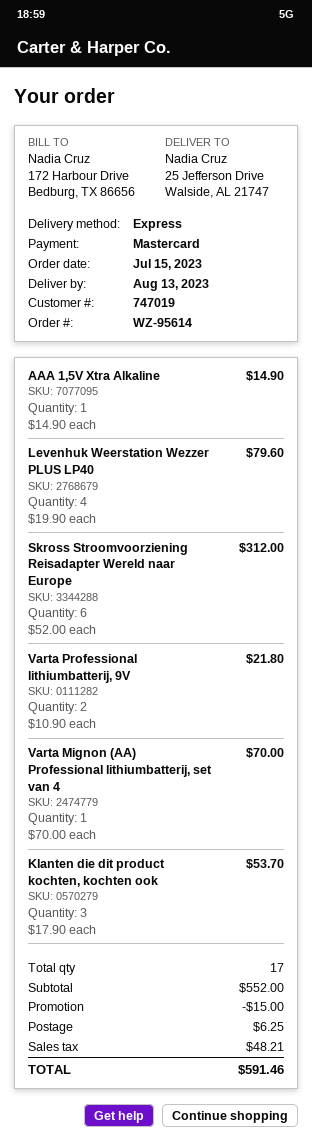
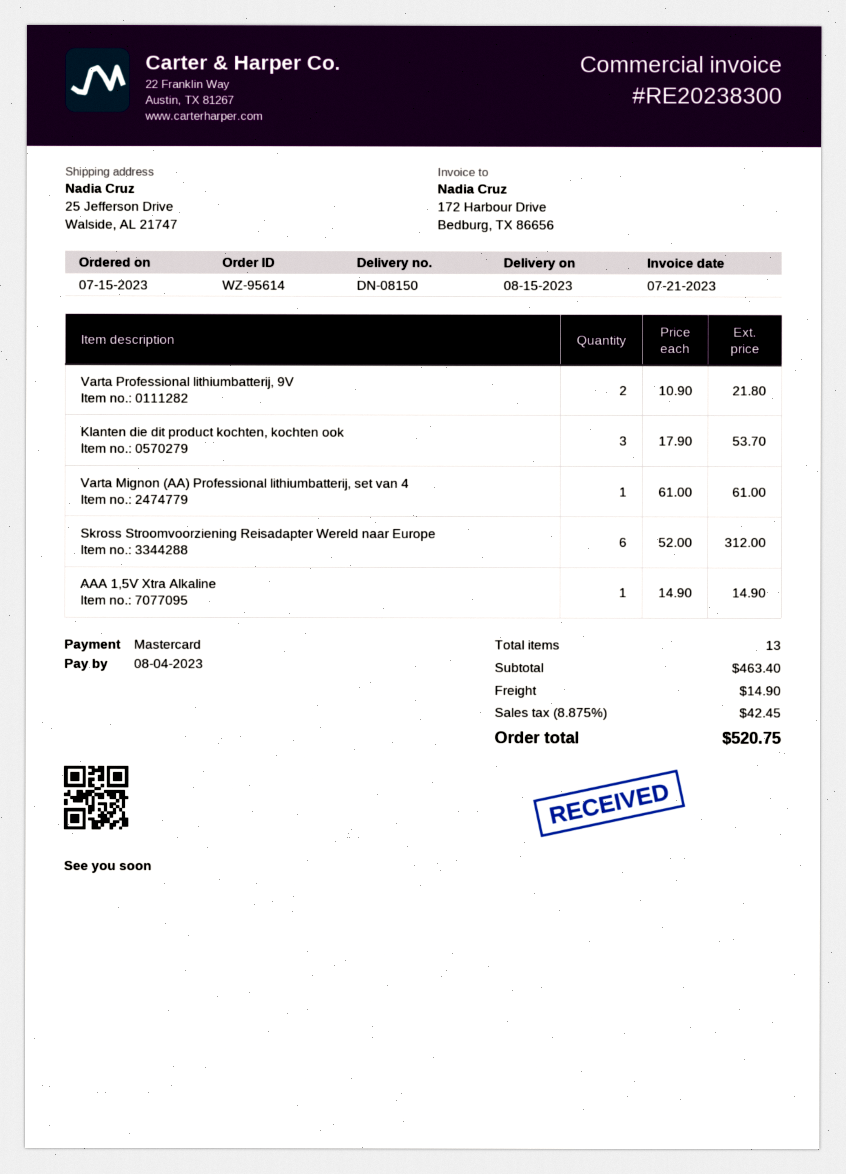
delivery date: 2023-08-13 -> 2023-08-15
Levenhuk Weerstation Wezzer PLUS LP40: 4 x 19.90 = 79.60 -> none
Varta Mignon (AA) Professional lithiumbatterij, set van 4: 1 x 70.00 = 70.00 -> 1 x 61.00 = 61.00
total quantity: 17 -> 13
subtotal: 552.00 -> 463.40
discount: 15.00 -> none
shipping: 6.25 -> 14.90
tax: 48.21 -> 42.45
total: 591.46 -> 520.75

